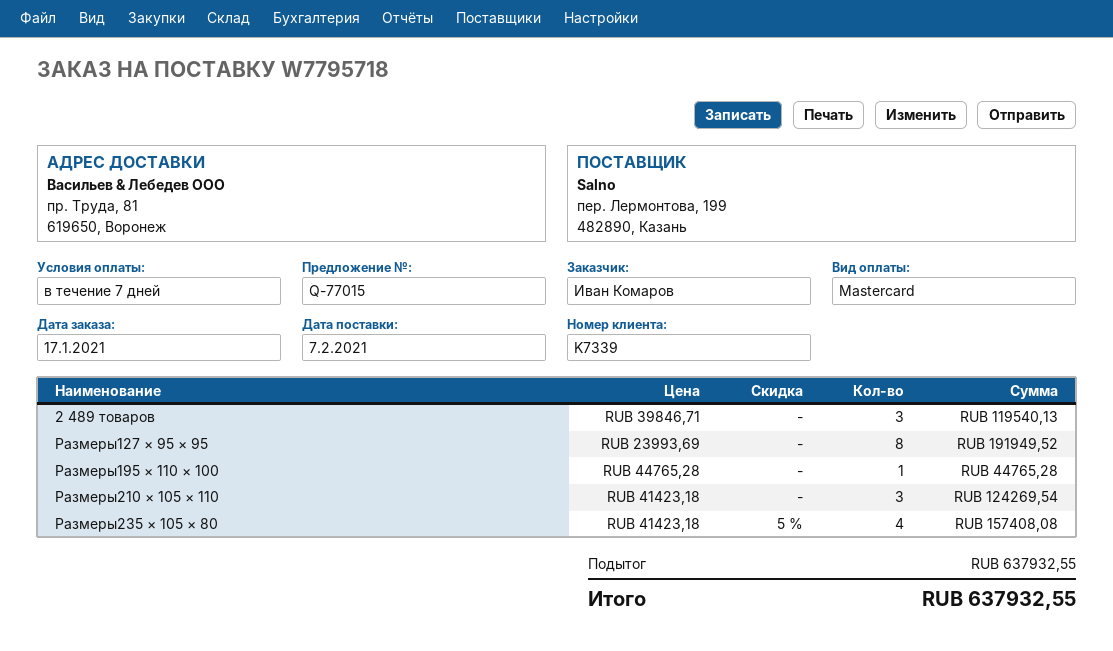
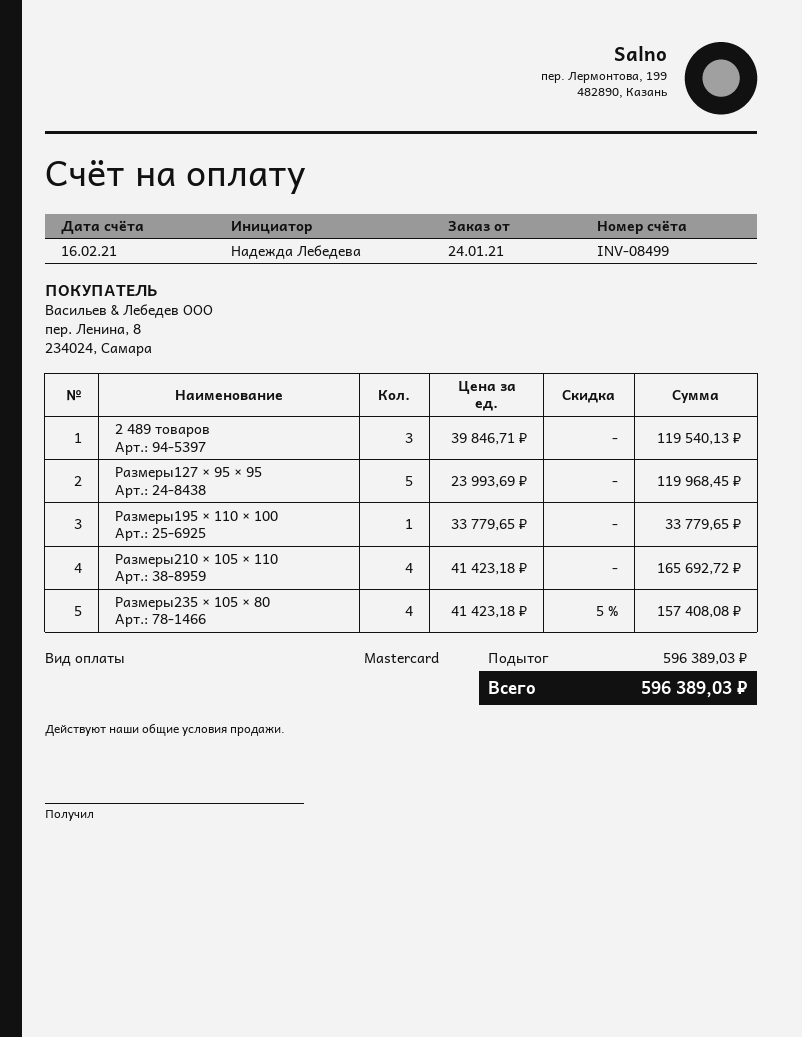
order date: 2021-01-17 -> 2021-01-24
ordered by: Иван Комаров -> Надежда Лебедева
Размеры127 × 95 × 95: 8 x 23993.69 = 191949.52 -> 5 x 23993.69 = 119968.45
Размеры195 × 110 × 100: 1 x 44765.28 = 44765.28 -> 1 x 33779.65 = 33779.65
Размеры210 × 105 × 110: 3 x 41423.18 = 124269.54 -> 4 x 41423.18 = 165692.72
subtotal: 637932.55 -> 596389.03
total: 637932.55 -> 596389.03

